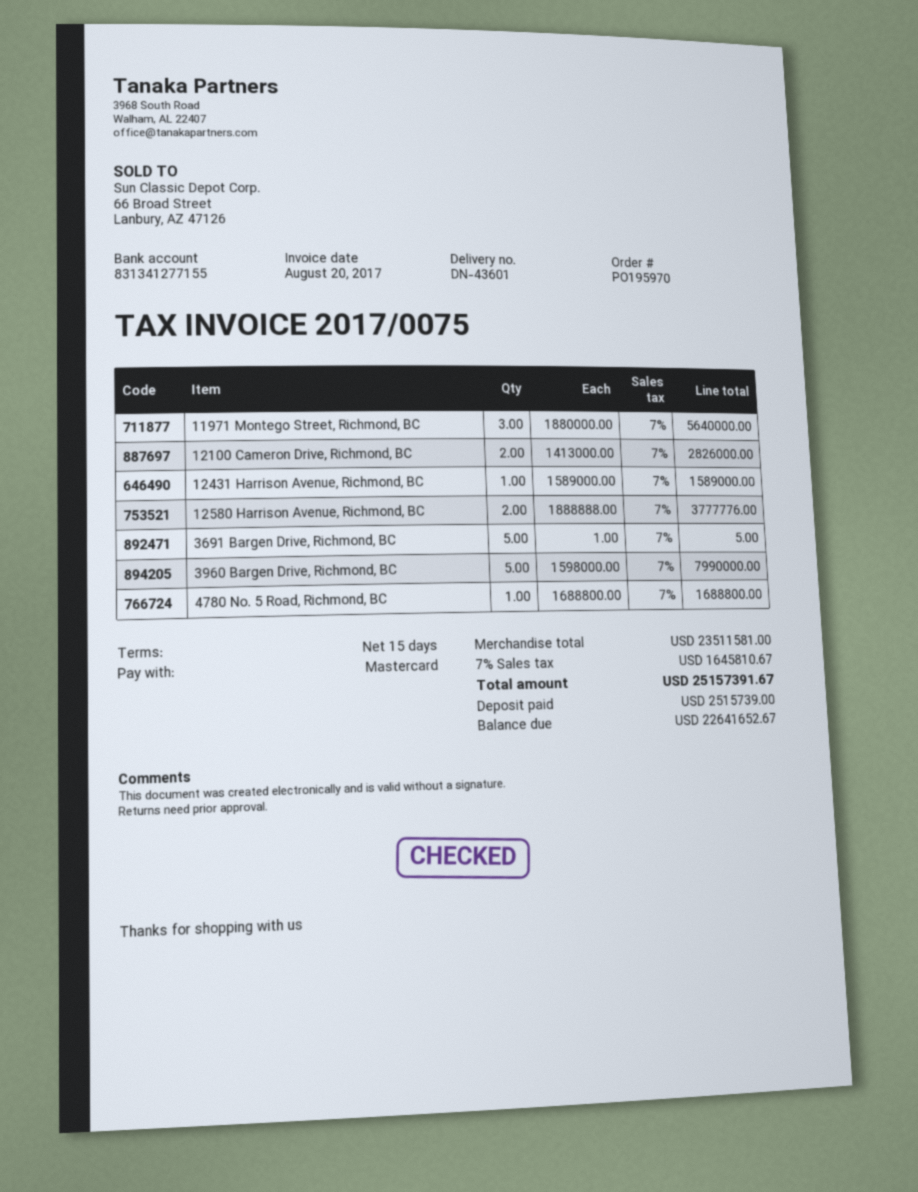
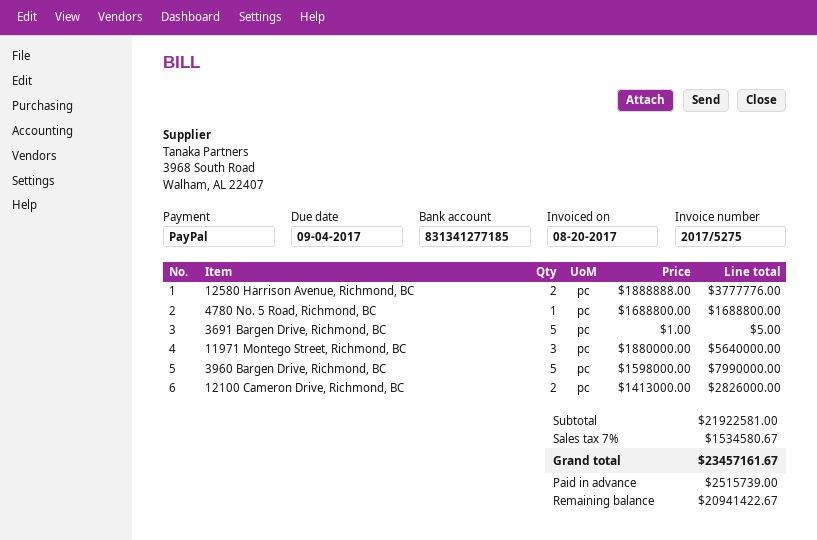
invoice number: 2017/0075 -> 2017/5275
payment method: Mastercard -> PayPal
bank account: 831341277155 -> 831341277185
12431 Harrison Avenue, Richmond, BC: 1 x 1589000.00 = 1589000.00 -> none
subtotal: 23511581.00 -> 21922581.00
tax: 7% = 1645810.67 -> 7% = 1534580.67
total: 25157391.67 -> 23457161.67
balance: 22641652.67 -> 20941422.67

